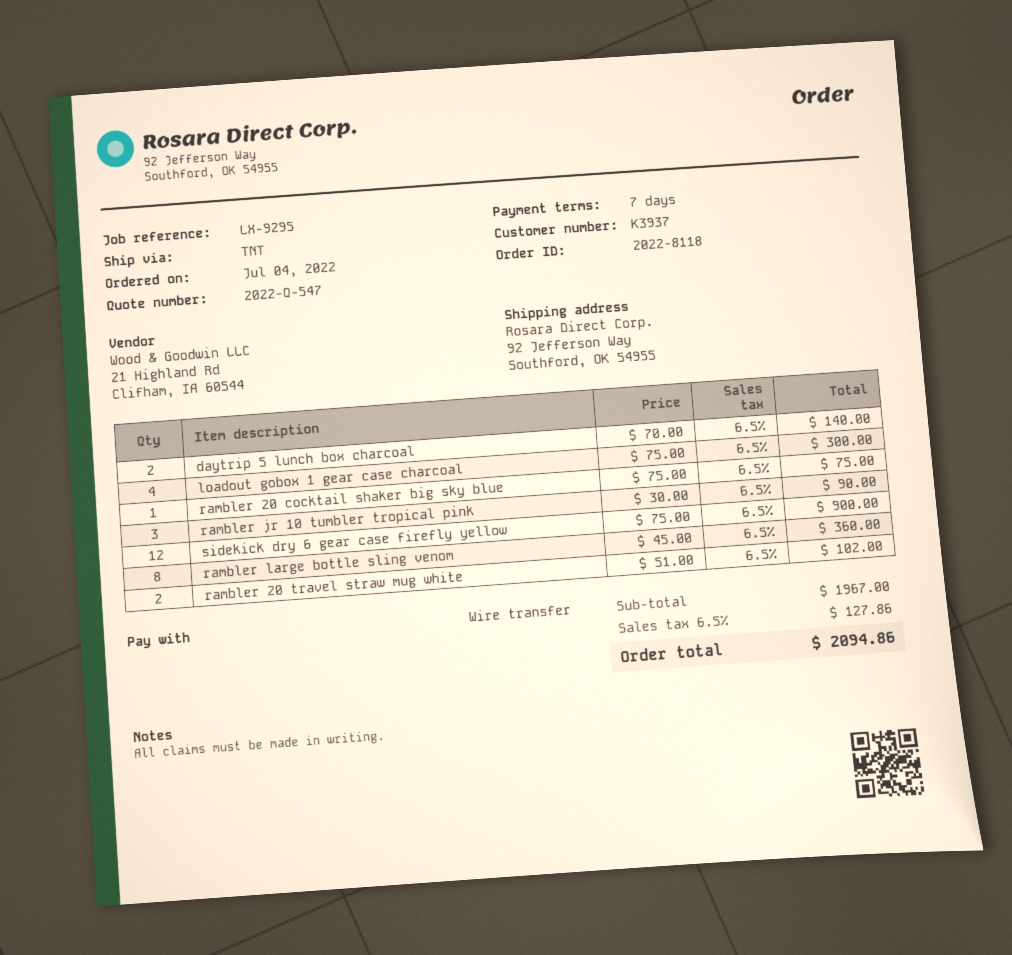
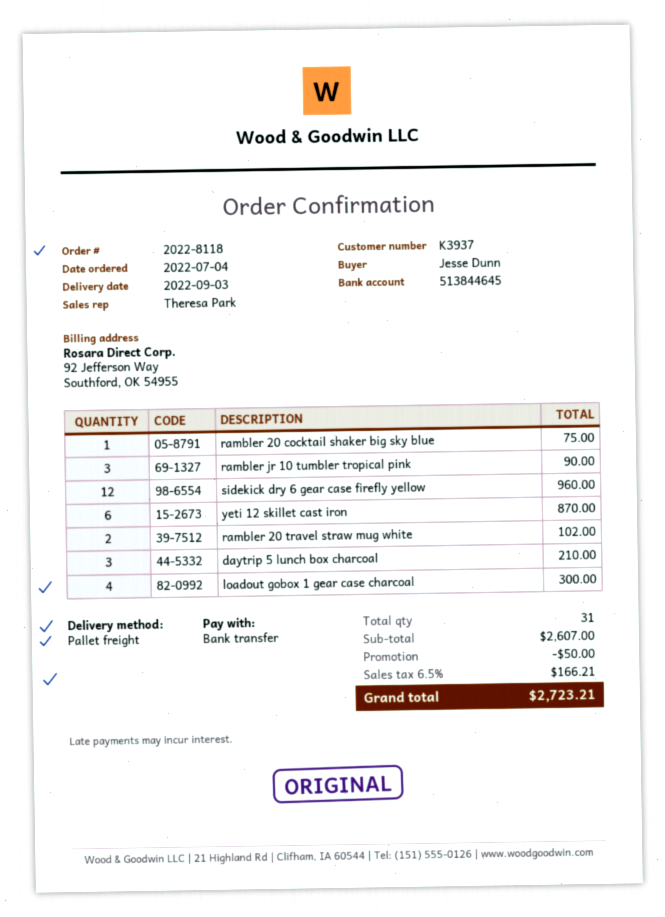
shipping method: TNT -> pallet freight
daytrip 5 lunch box charcoal: 2 for 140.00 -> 3 for 210.00
sidekick dry 6 gear case firefly yellow: 12 for 900.00 -> 12 for 960.00
rambler large bottle sling venom: 8 for 360.00 -> none
yeti 12 skillet cast iron: none -> 6 for 870.00
subtotal: 1967.00 -> 2607.00
discount: none -> 50.00
tax: 6.5% = 127.86 -> 6.5% = 166.21
total: 2094.86 -> 2723.21

